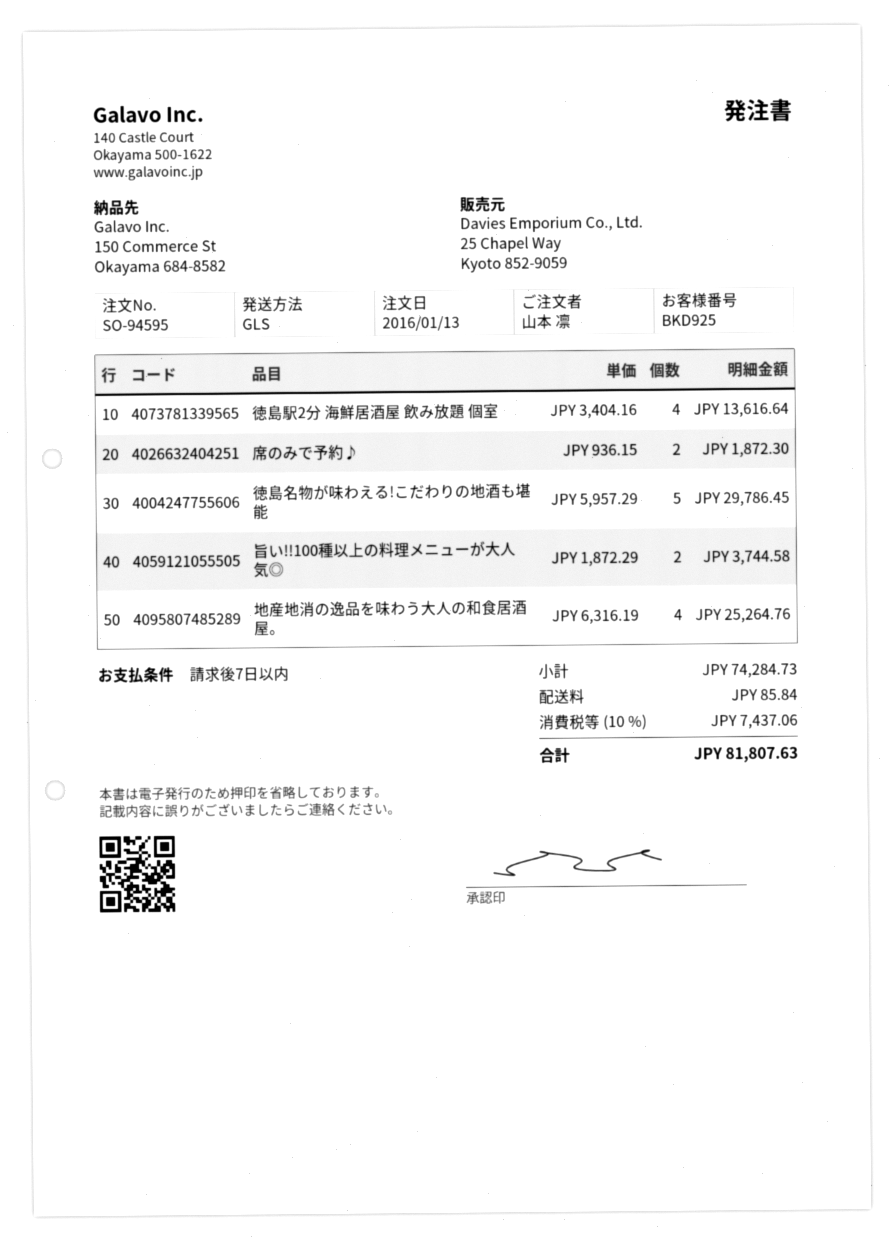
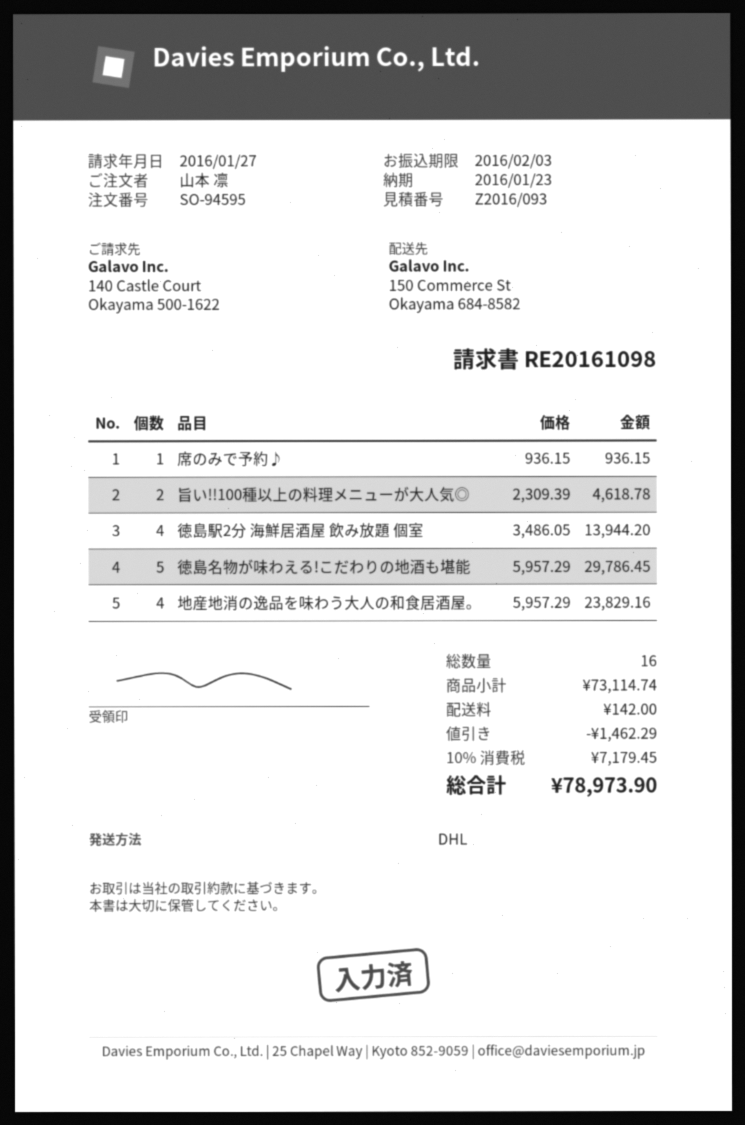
shipping method: GLS -> DHL
徳島駅2分 海鮮居酒屋 飲み放題 個室: 4 x 3404.16 = 13616.64 -> 4 x 3486.05 = 13944.20
席のみで予約♪: 2 x 936.15 = 1872.30 -> 1 x 936.15 = 936.15
旨い!!100種以上の料理メニューが大人気◎: 2 x 1872.29 = 3744.58 -> 2 x 2309.39 = 4618.78
地産地消の逸品を味わう大人の和食居酒屋。: 4 x 6316.19 = 25264.76 -> 4 x 5957.29 = 23829.16
subtotal: 74284.73 -> 73114.74
discount: none -> 1462.29
shipping: 85.84 -> 142.00
tax: 10% = 7437.06 -> 10% = 7179.45
total: 81807.63 -> 78973.90

